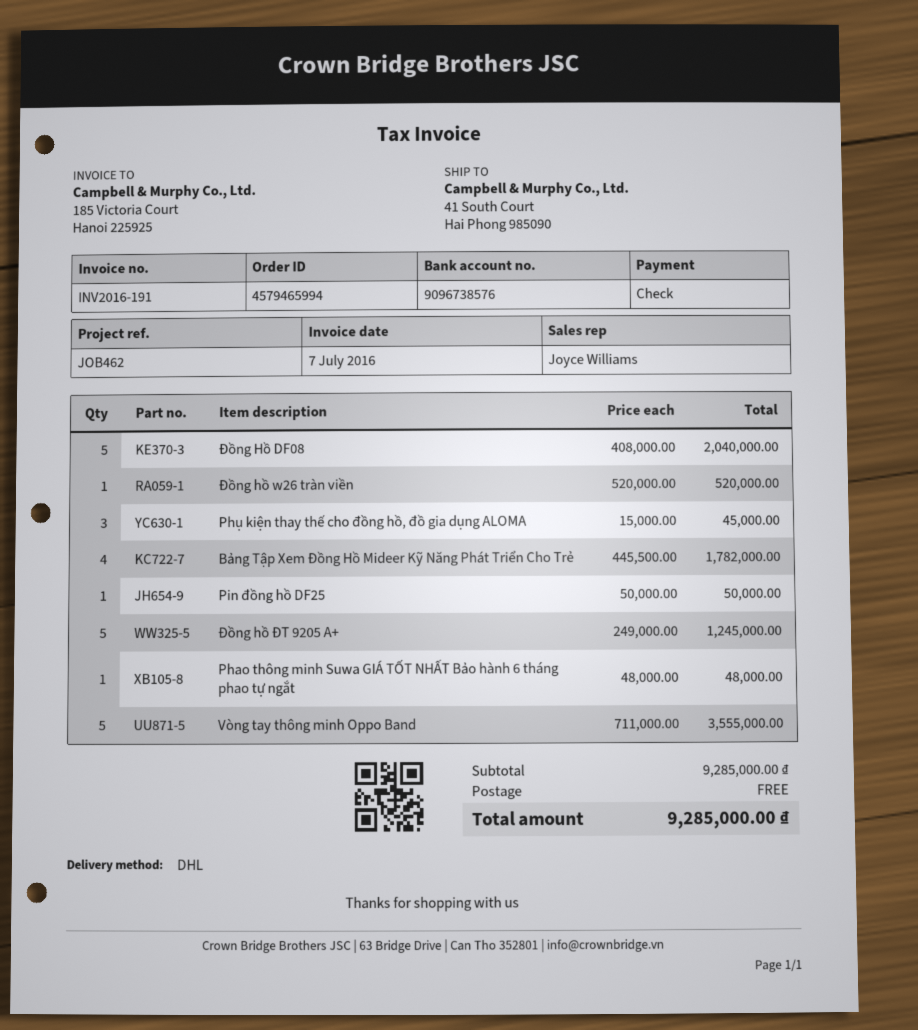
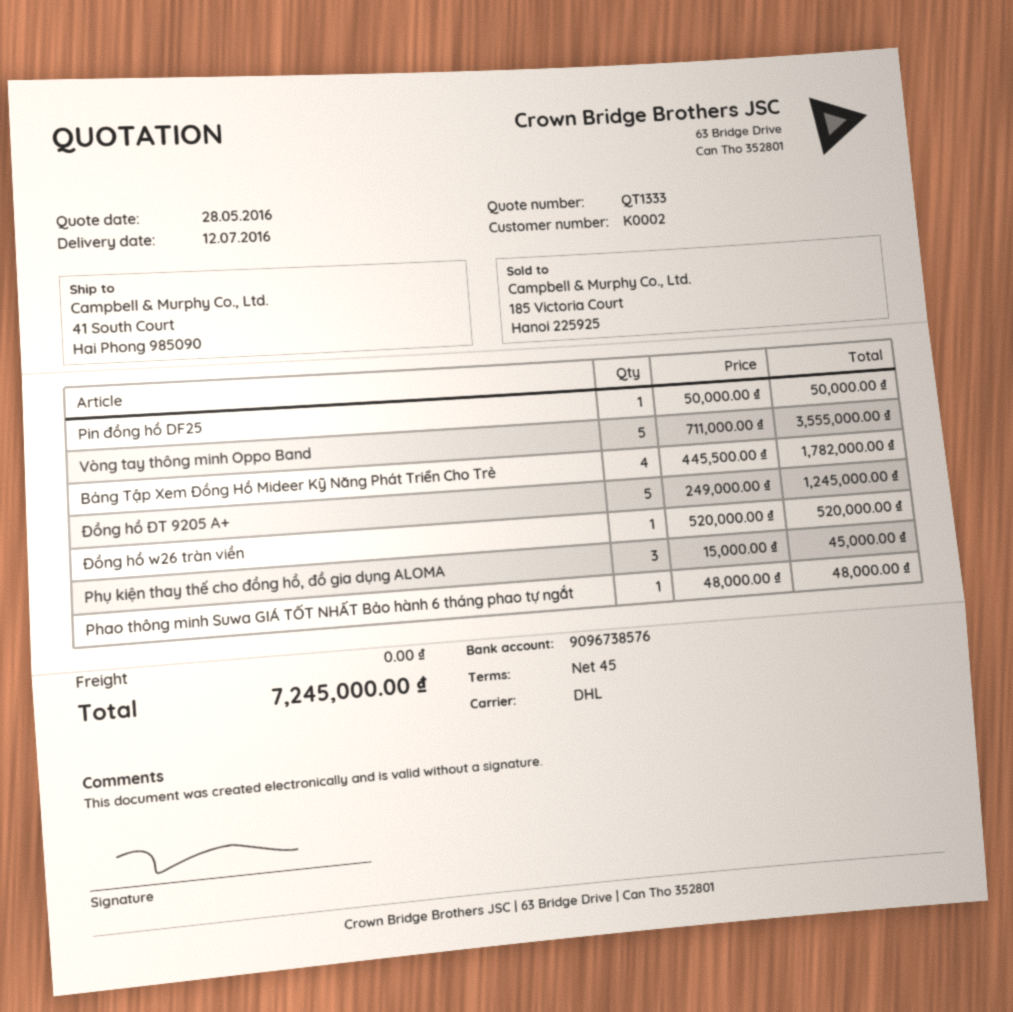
Đồng Hồ DF08: 5 x 408000.00 = 2040000.00 -> none
total: 9285000.00 -> 7245000.00

